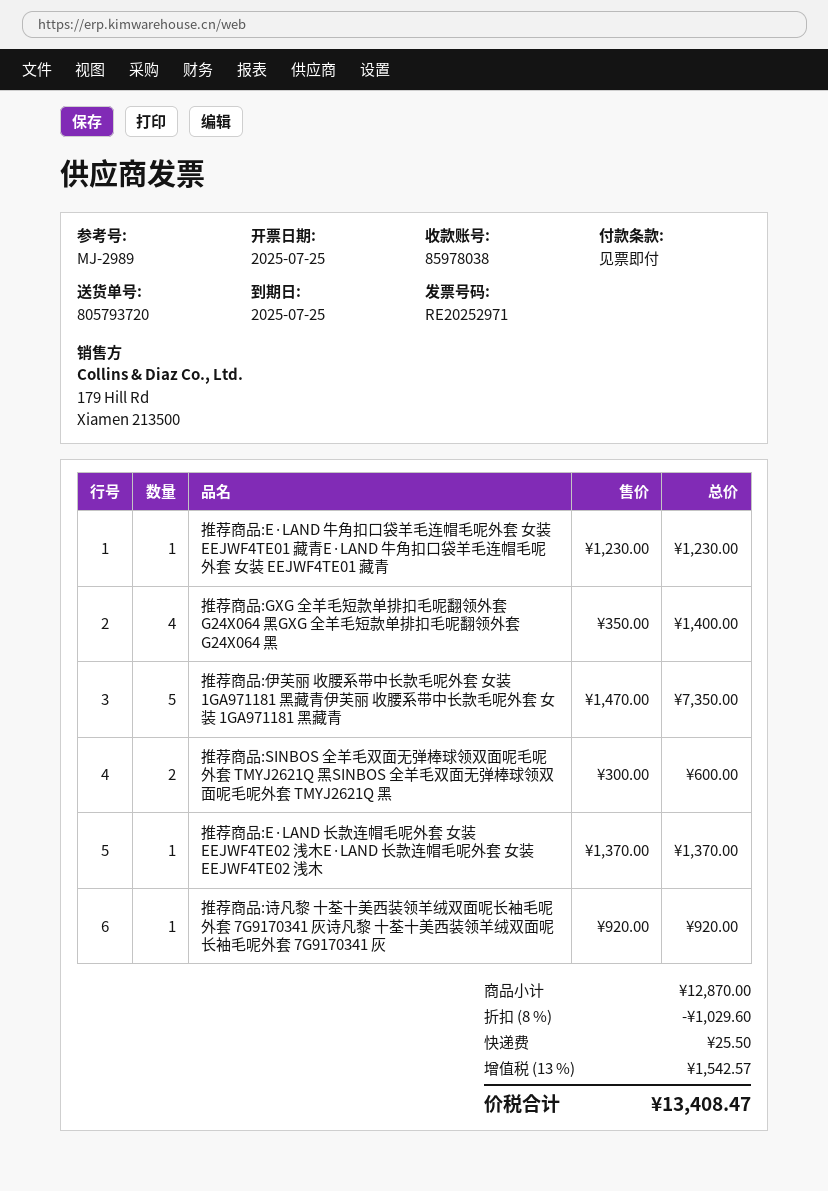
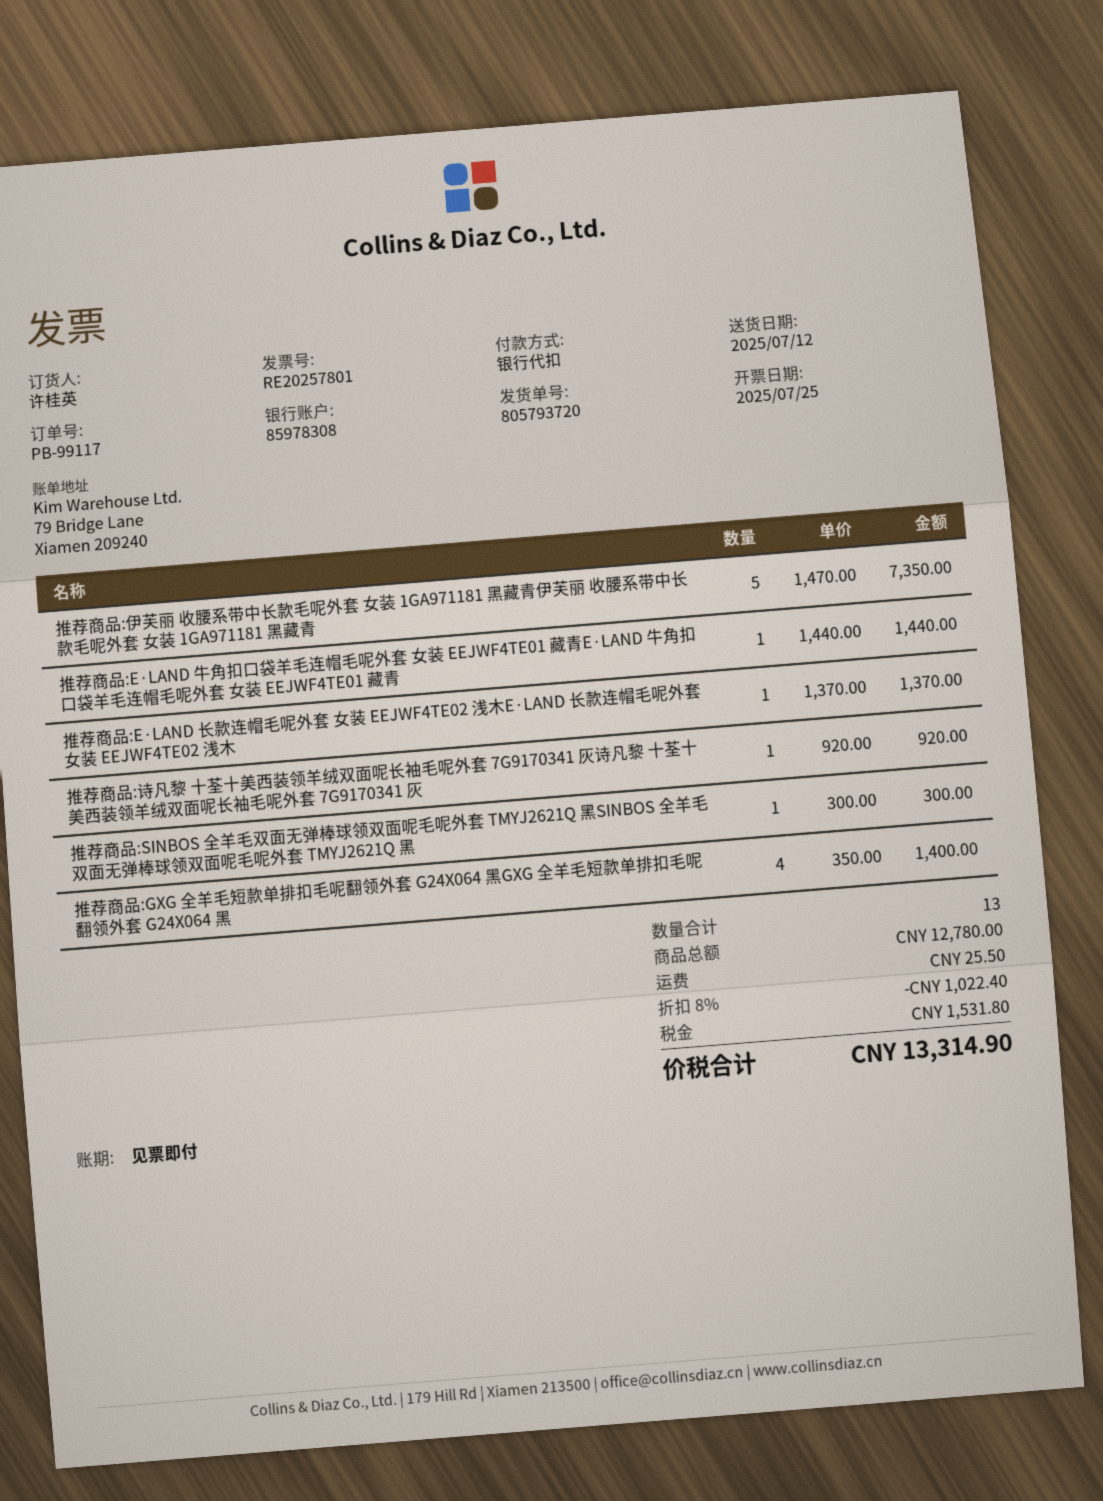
invoice number: RE20252971 -> RE20257801
bank account: 85978038 -> 85978308
推荐商品:E·LAND 牛角扣口袋羊毛连帽毛呢外套 女装 EEJWF4TE01 藏青E·LAND 牛角扣口袋羊毛连帽毛呢外套 女装 EEJWF4TE01 藏青: 1 x 1230.00 = 1230.00 -> 1 x 1440.00 = 1440.00
推荐商品:SINBOS 全羊毛双面无弹棒球领双面呢毛呢外套 TMYJ2621Q 黑SINBOS 全羊毛双面无弹棒球领双面呢毛呢外套 TMYJ2621Q 黑: 2 x 300.00 = 600.00 -> 1 x 300.00 = 300.00
subtotal: 12870.00 -> 12780.00
discount: 8% = 1029.60 -> 8% = 1022.40
tax: 1542.57 -> 1531.80
total: 13408.47 -> 13314.90

